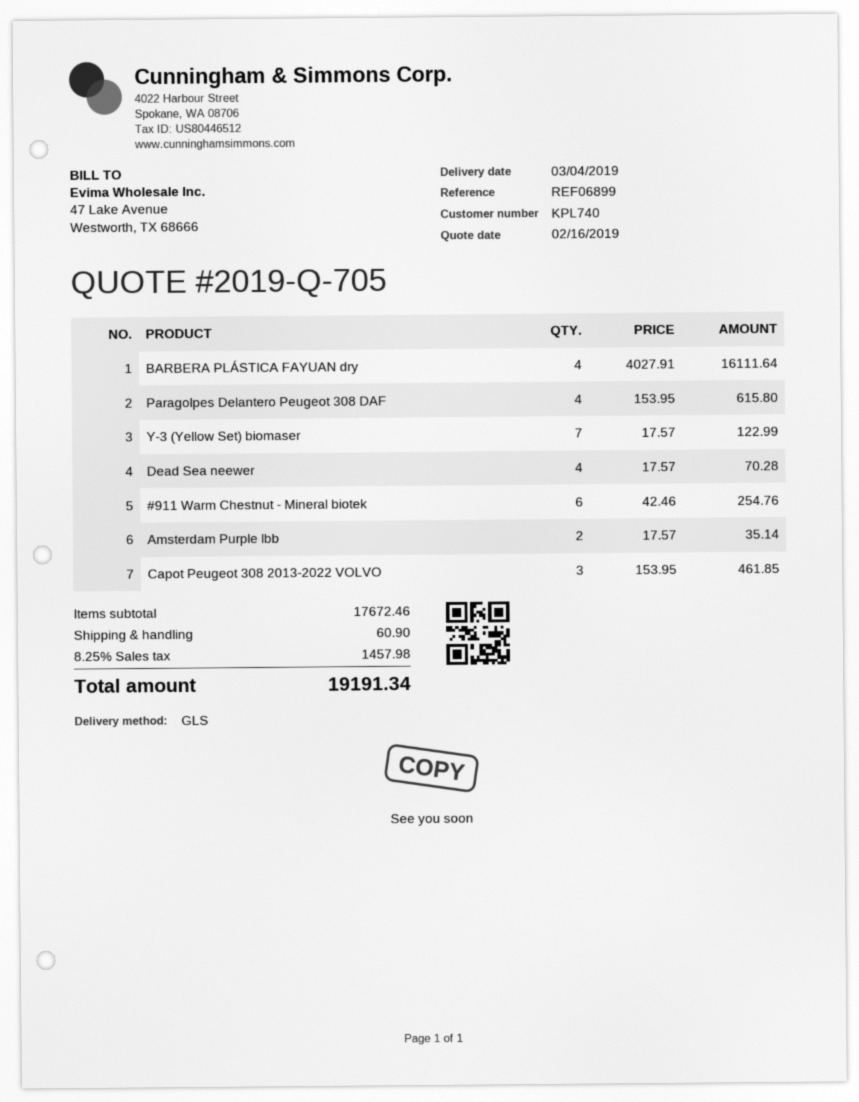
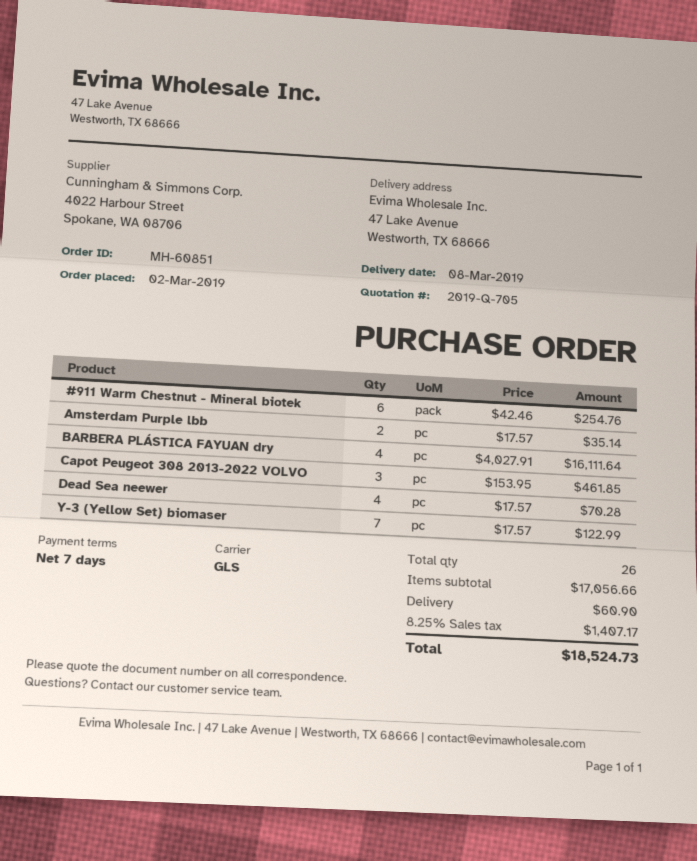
delivery date: 2019-03-04 -> 2019-03-08
Paragolpes Delantero Peugeot 308 DAF: 4 x 153.95 = 615.80 -> none
subtotal: 17672.46 -> 17056.66
tax: 8.25% = 1457.98 -> 8.25% = 1407.17
total: 19191.34 -> 18524.73

